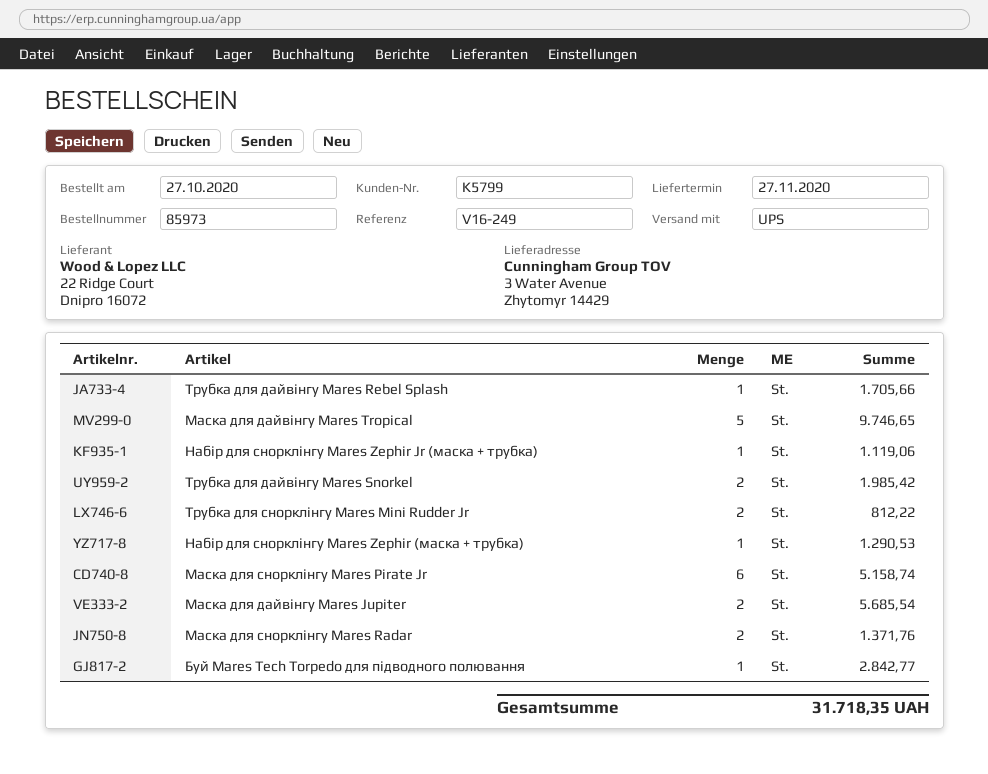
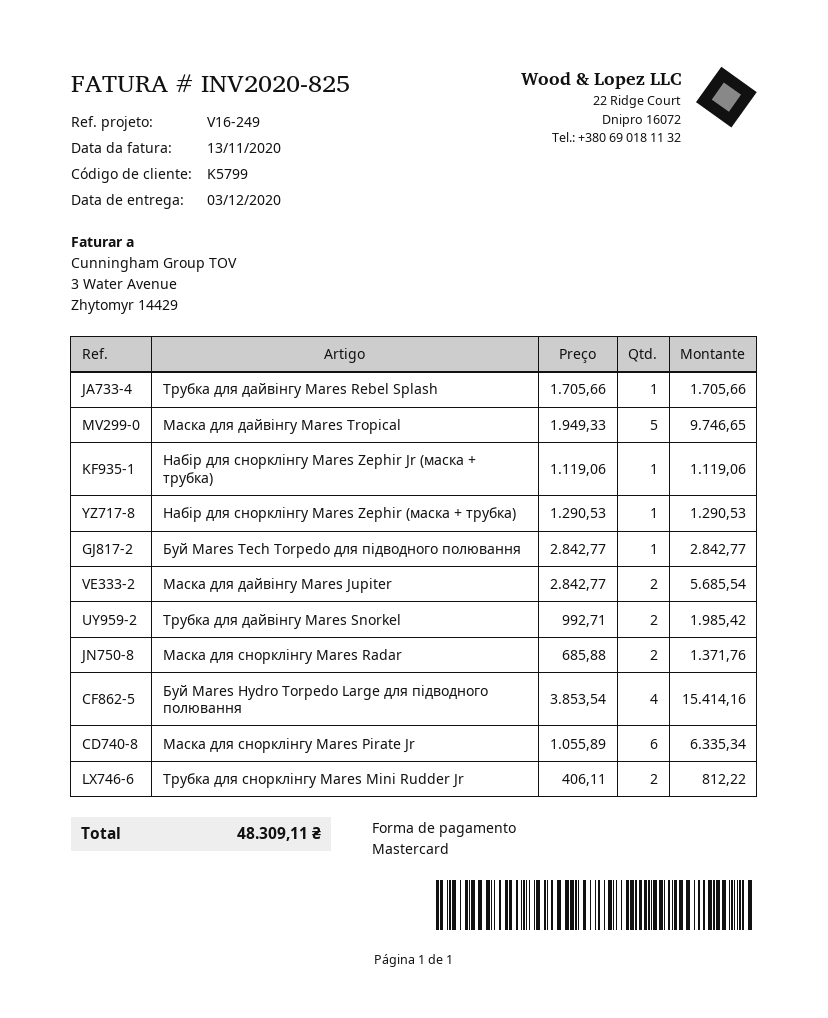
delivery date: 2020-11-27 -> 2020-12-03
Маска для снорклінгу Mares Pirate Jr: 6 for 5158.74 -> 6 for 6335.34
Буй Mares Hydro Torpedo Large для підводного полювання: none -> 4 for 15414.16
total: 31718.35 -> 48309.11

